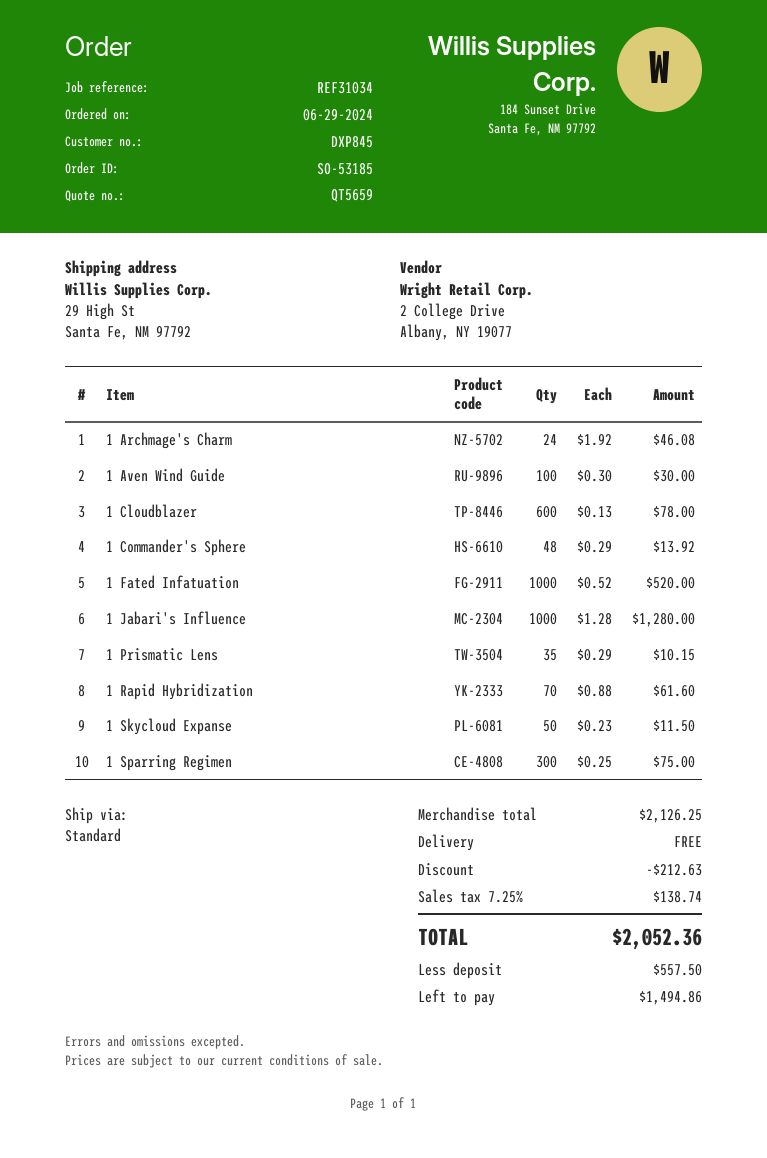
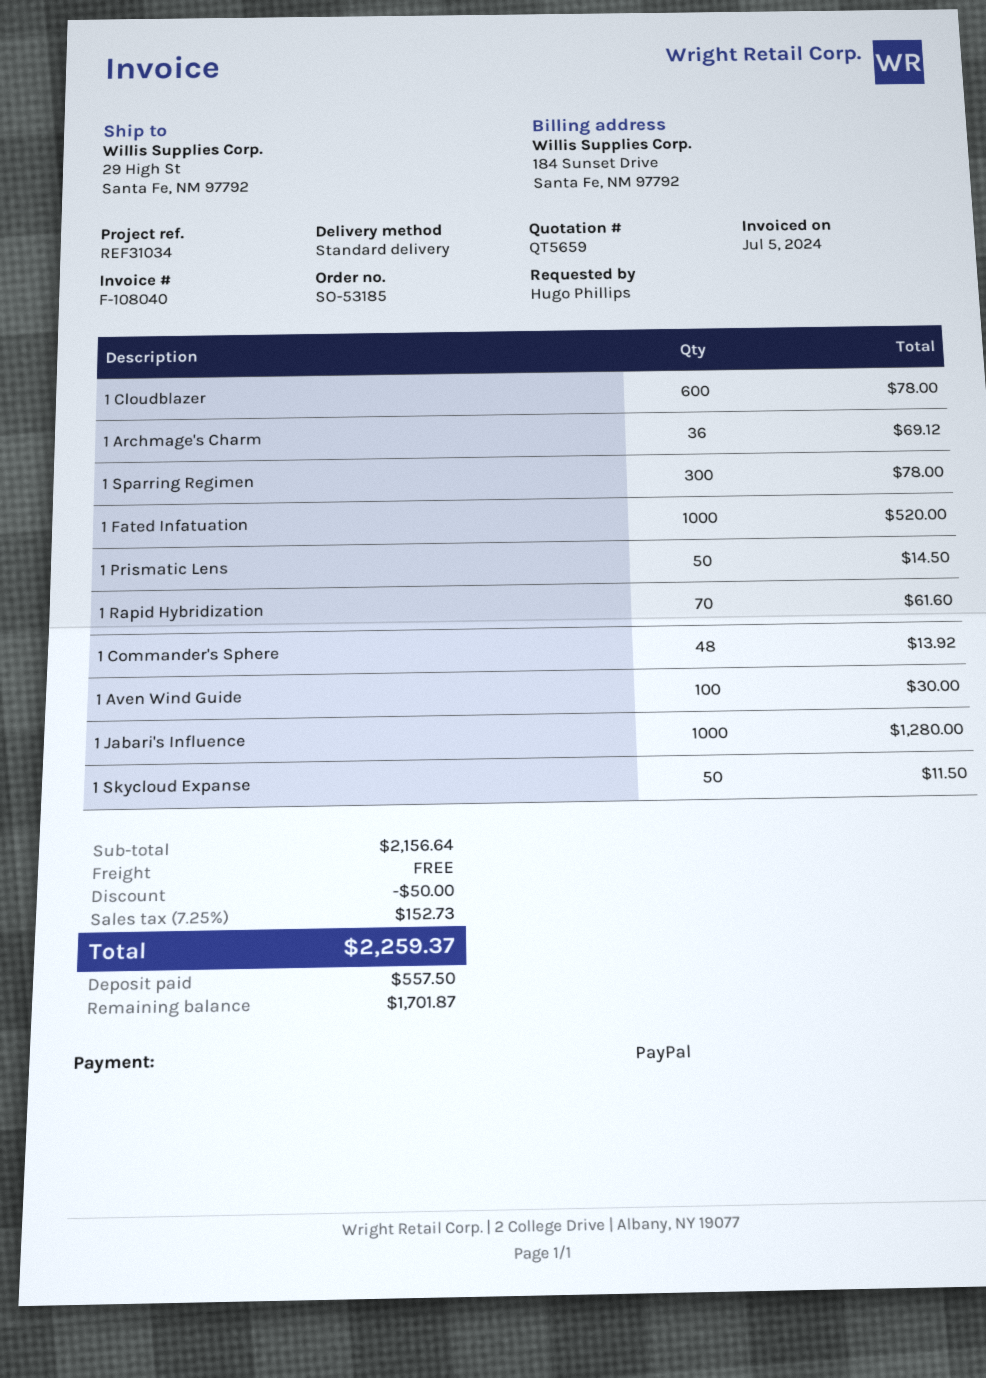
1 Archmage's Charm: 24 for 46.08 -> 36 for 69.12
1 Prismatic Lens: 35 for 10.15 -> 50 for 14.50
1 Sparring Regimen: 300 for 75.00 -> 300 for 78.00
subtotal: 2126.25 -> 2156.64
discount: 212.63 -> 50.00
tax: 7.25% = 138.74 -> 7.25% = 152.73
total: 2052.36 -> 2259.37
balance: 1494.86 -> 1701.87

